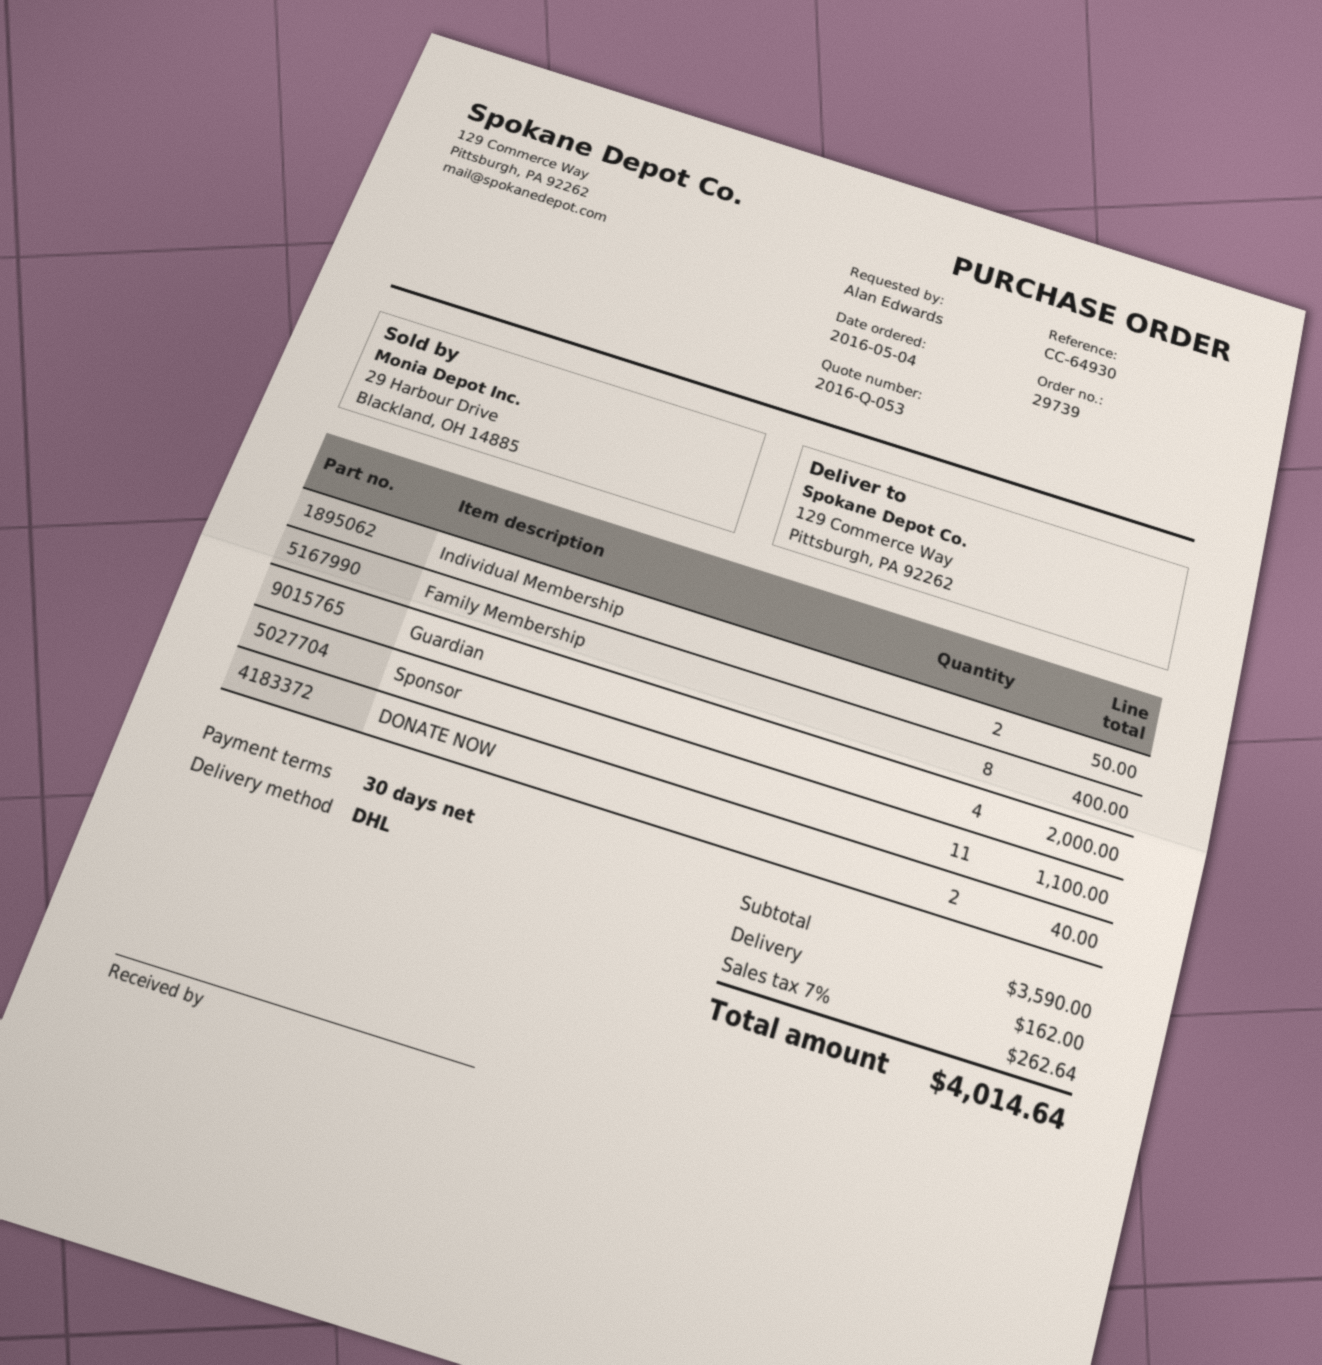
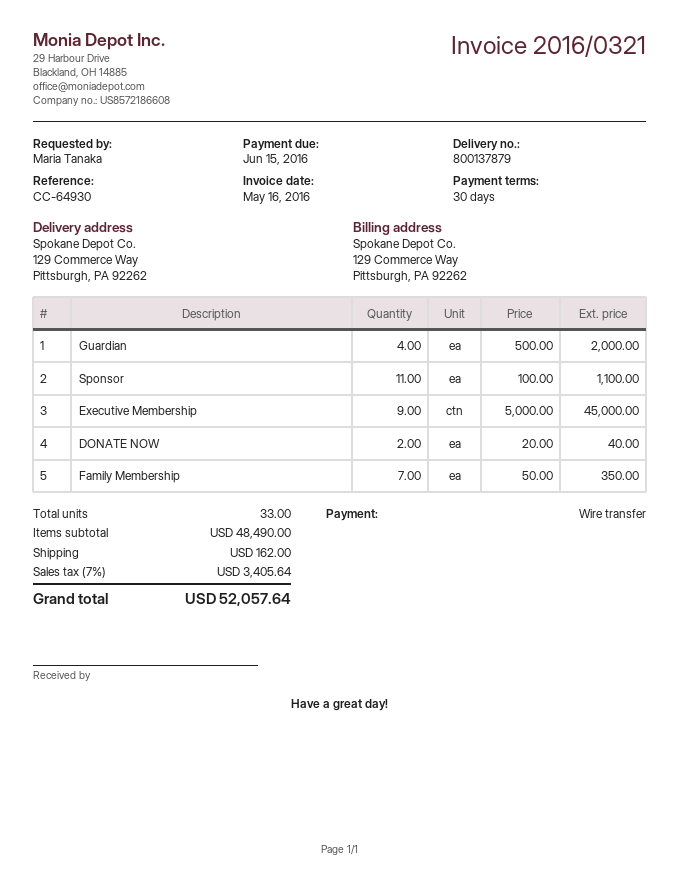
ordered by: Alan Edwards -> Maria Tanaka
Individual Membership: 2 for 50.00 -> none
Family Membership: 8 for 400.00 -> 7 for 350.00
Executive Membership: none -> 9 for 45000.00
subtotal: 3590.00 -> 48490.00
tax: 7% = 262.64 -> 7% = 3405.64
total: 4014.64 -> 52057.64

